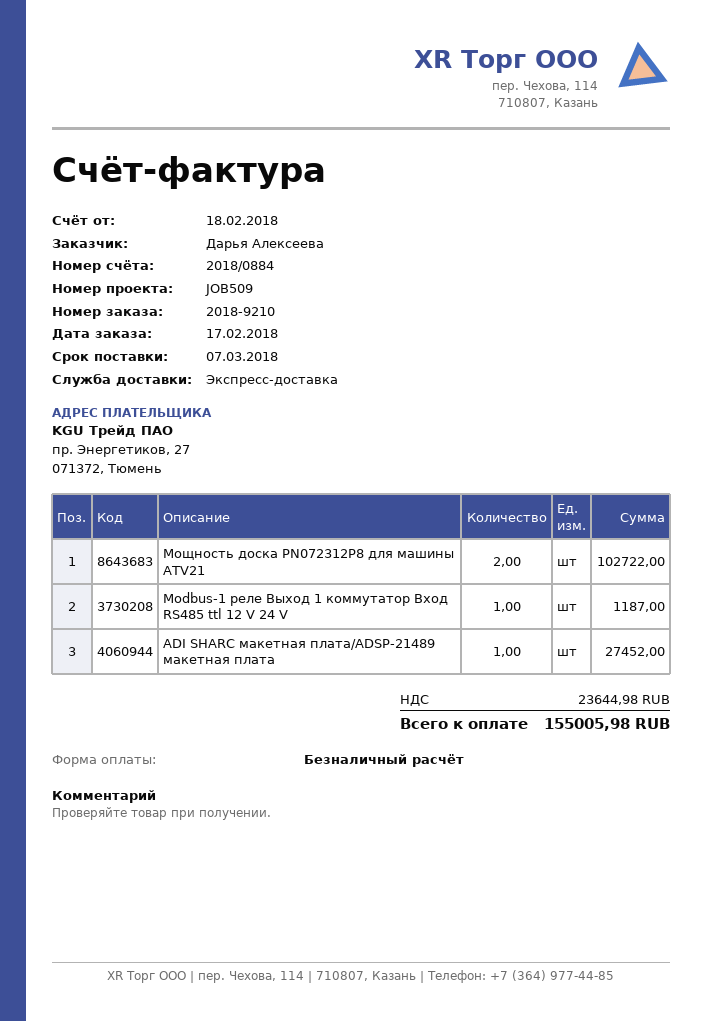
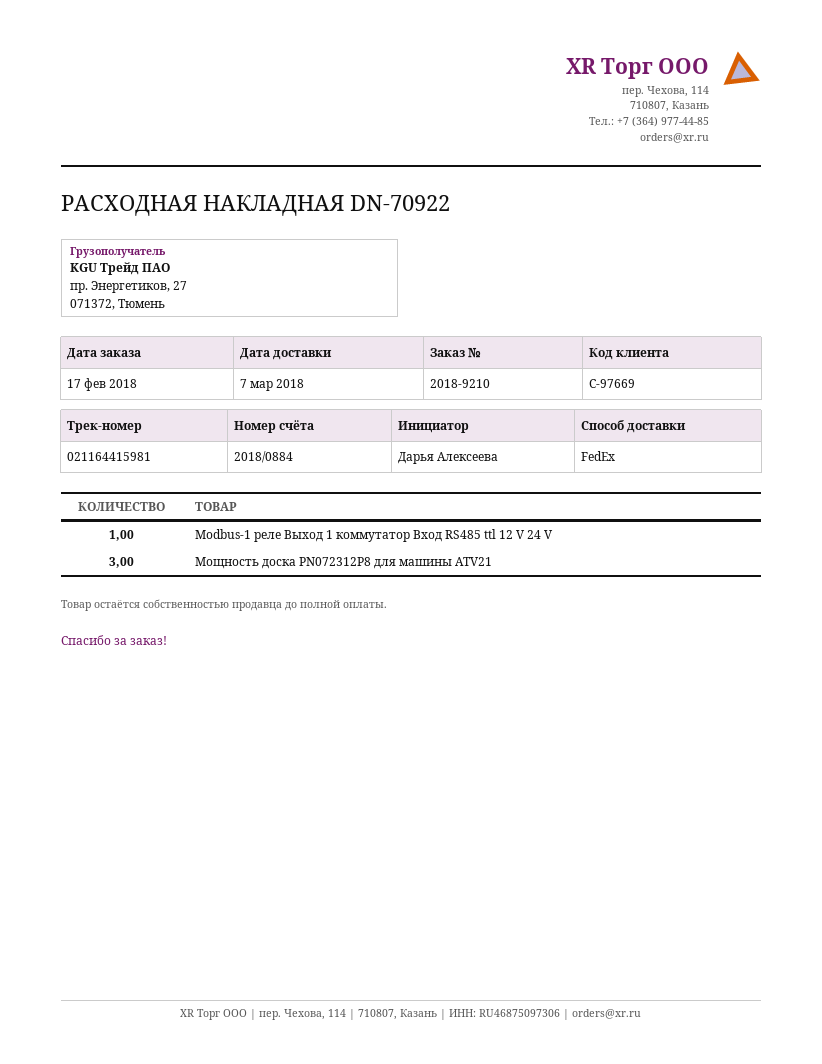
shipping method: express -> FedEx
Мощность доска PN072312P8 для машины ATV21: 2 -> 3
ADI SHARC макетная плата/ADSP-21489 макетная плата: 1 -> none

